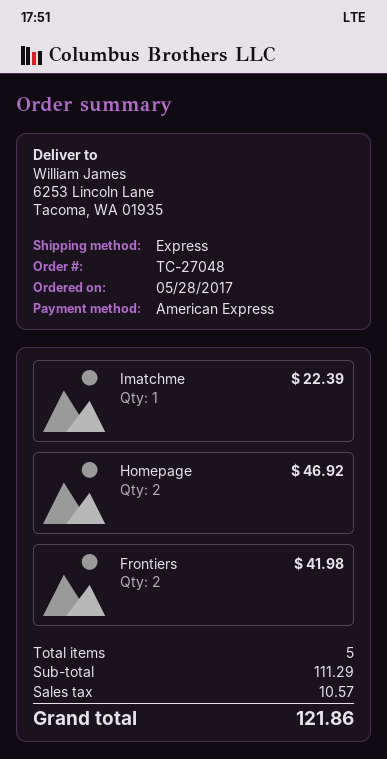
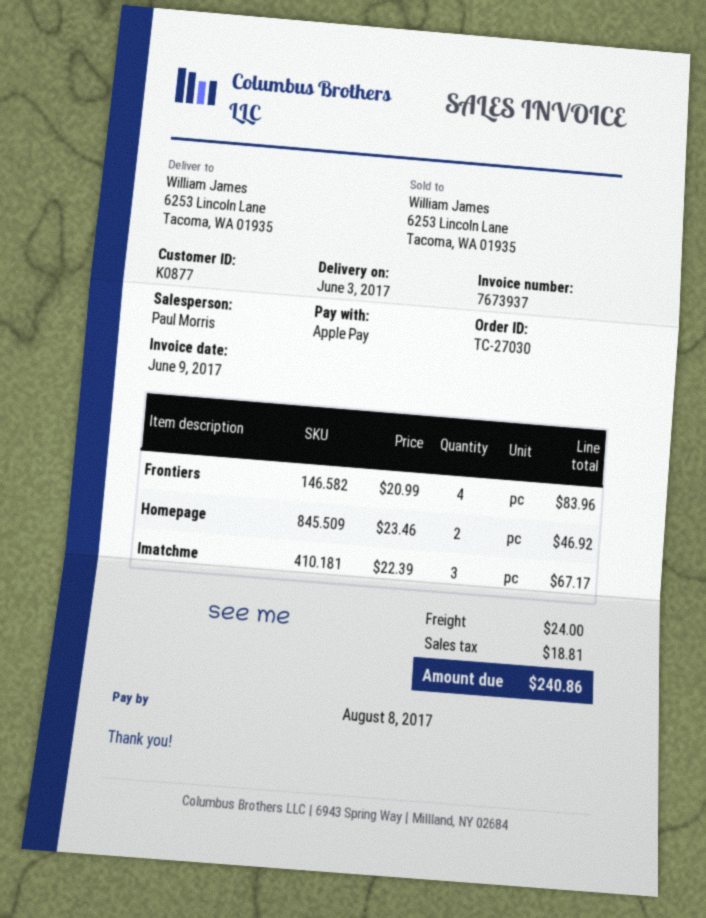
order number: TC-27048 -> TC-27030
payment method: American Express -> Apple Pay
Imatchme: 1 for 22.39 -> 3 for 67.17
Frontiers: 2 for 41.98 -> 4 for 83.96
shipping: none -> 24.00
tax: 10.57 -> 18.81
total: 121.86 -> 240.86

